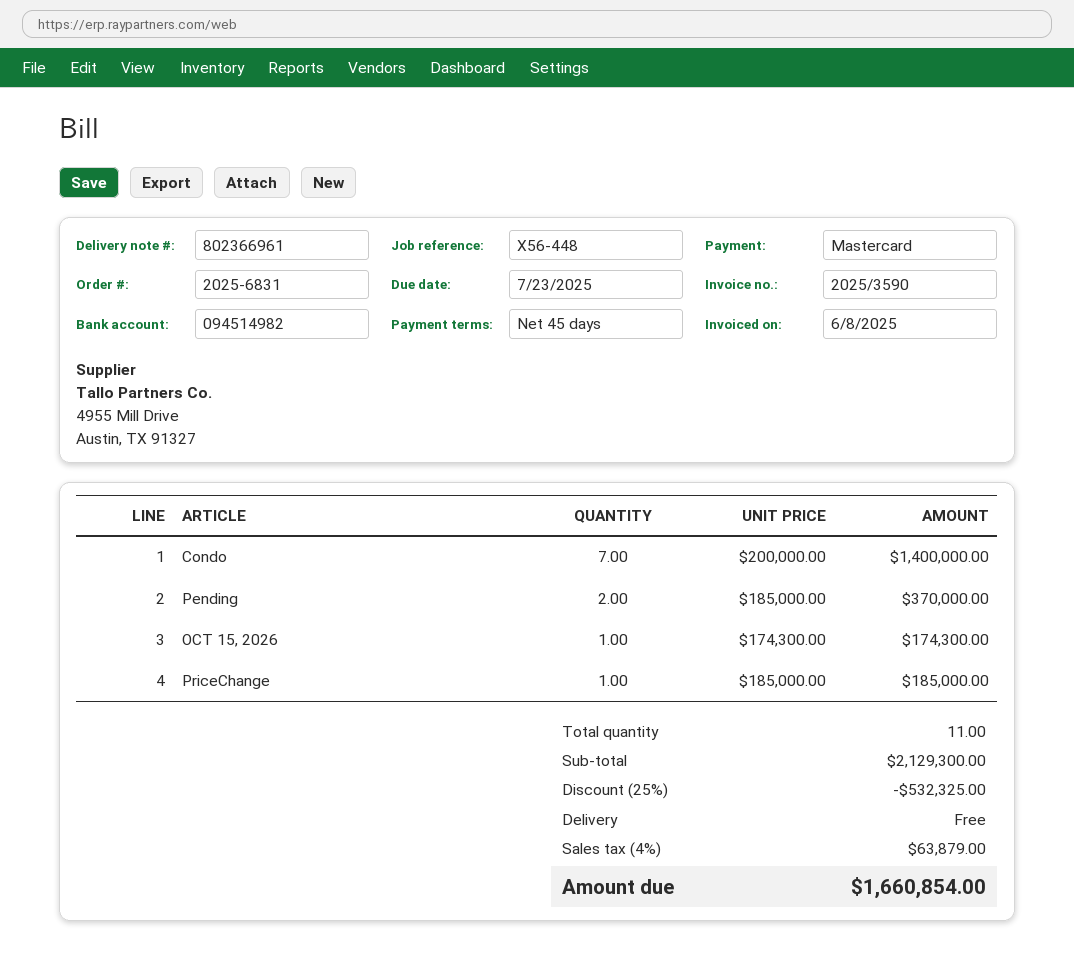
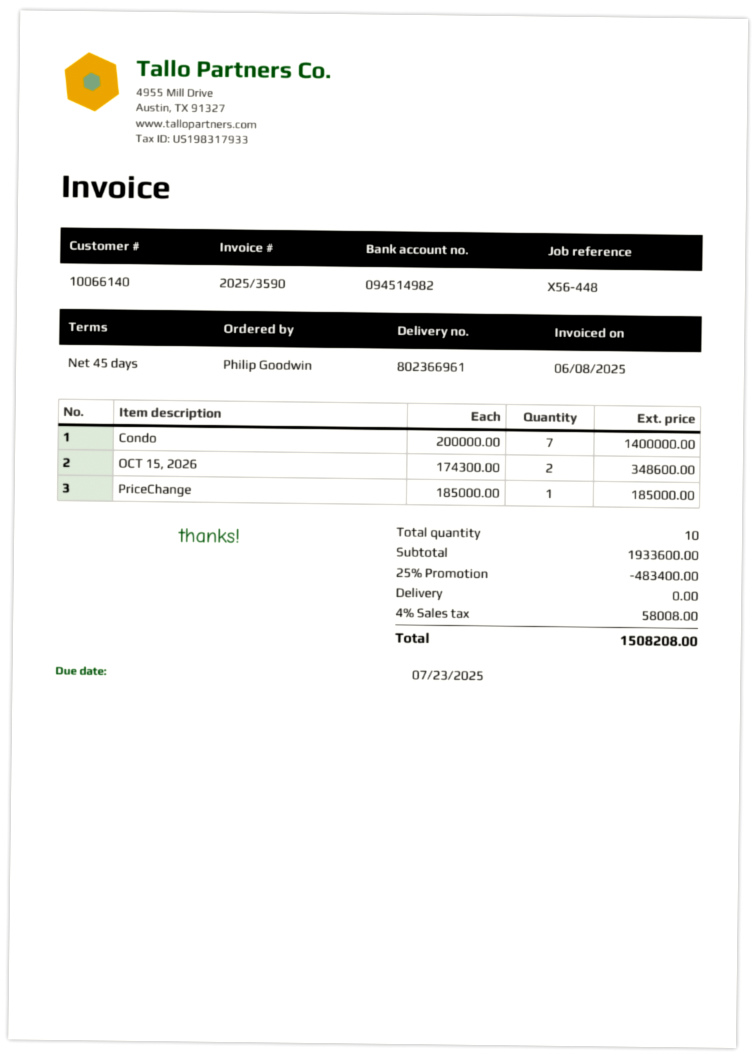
Pending: 2 x 185000.00 = 370000.00 -> none
OCT 15, 2026: 1 x 174300.00 = 174300.00 -> 2 x 174300.00 = 348600.00
total quantity: 11 -> 10
subtotal: 2129300.00 -> 1933600.00
discount: 25% = 532325.00 -> 25% = 483400.00
tax: 4% = 63879.00 -> 4% = 58008.00
total: 1660854.00 -> 1508208.00

